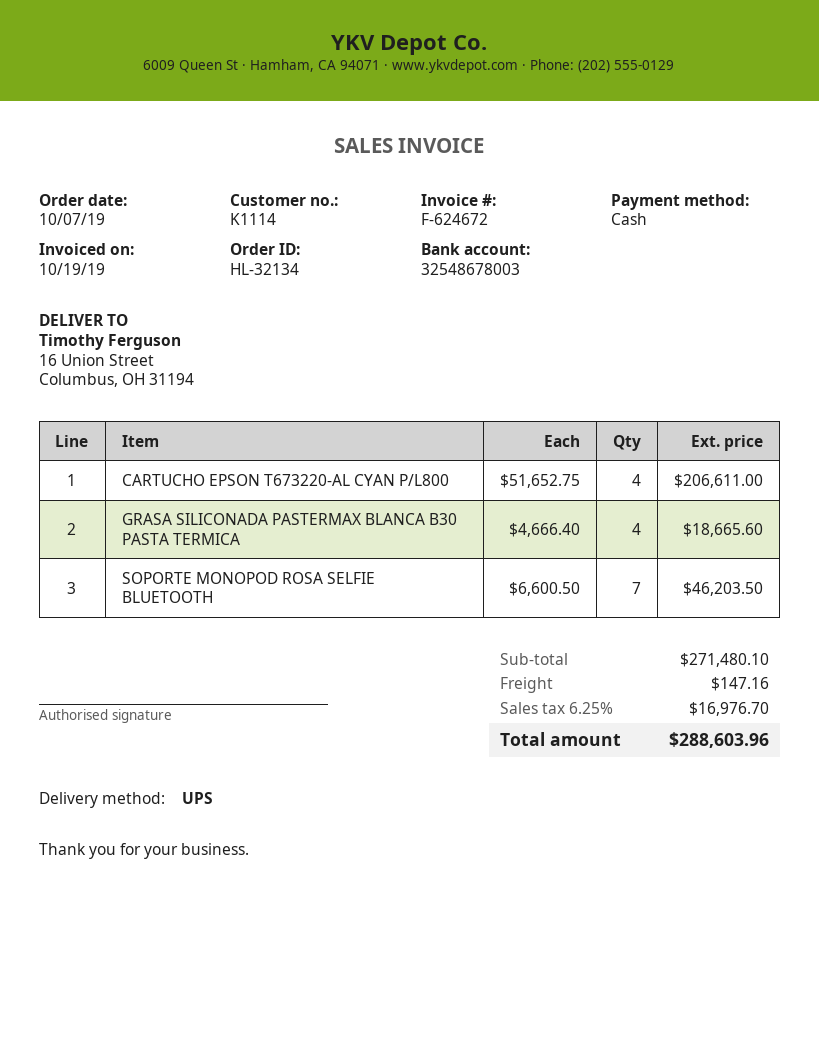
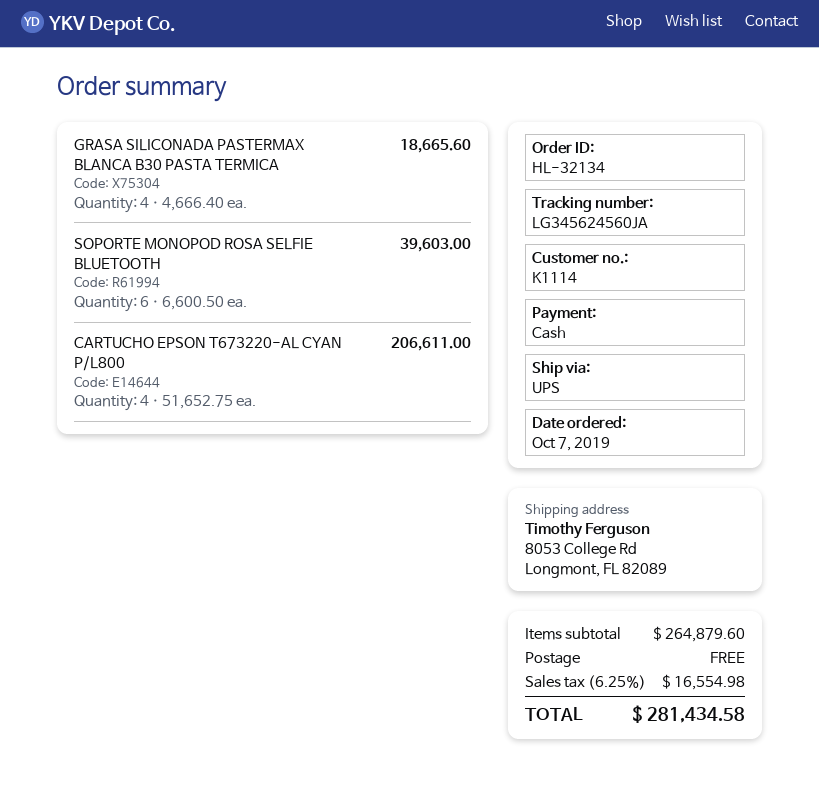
ship to: 16 Union Street, Columbus, OH 31194 -> 8053 College Rd, Longmont, FL 82089
SOPORTE MONOPOD ROSA SELFIE BLUETOOTH: 7 x 6600.50 = 46203.50 -> 6 x 6600.50 = 39603.00
subtotal: 271480.10 -> 264879.60
shipping: 147.16 -> 0.00
tax: 6.25% = 16976.70 -> 6.25% = 16554.98
total: 288603.96 -> 281434.58

